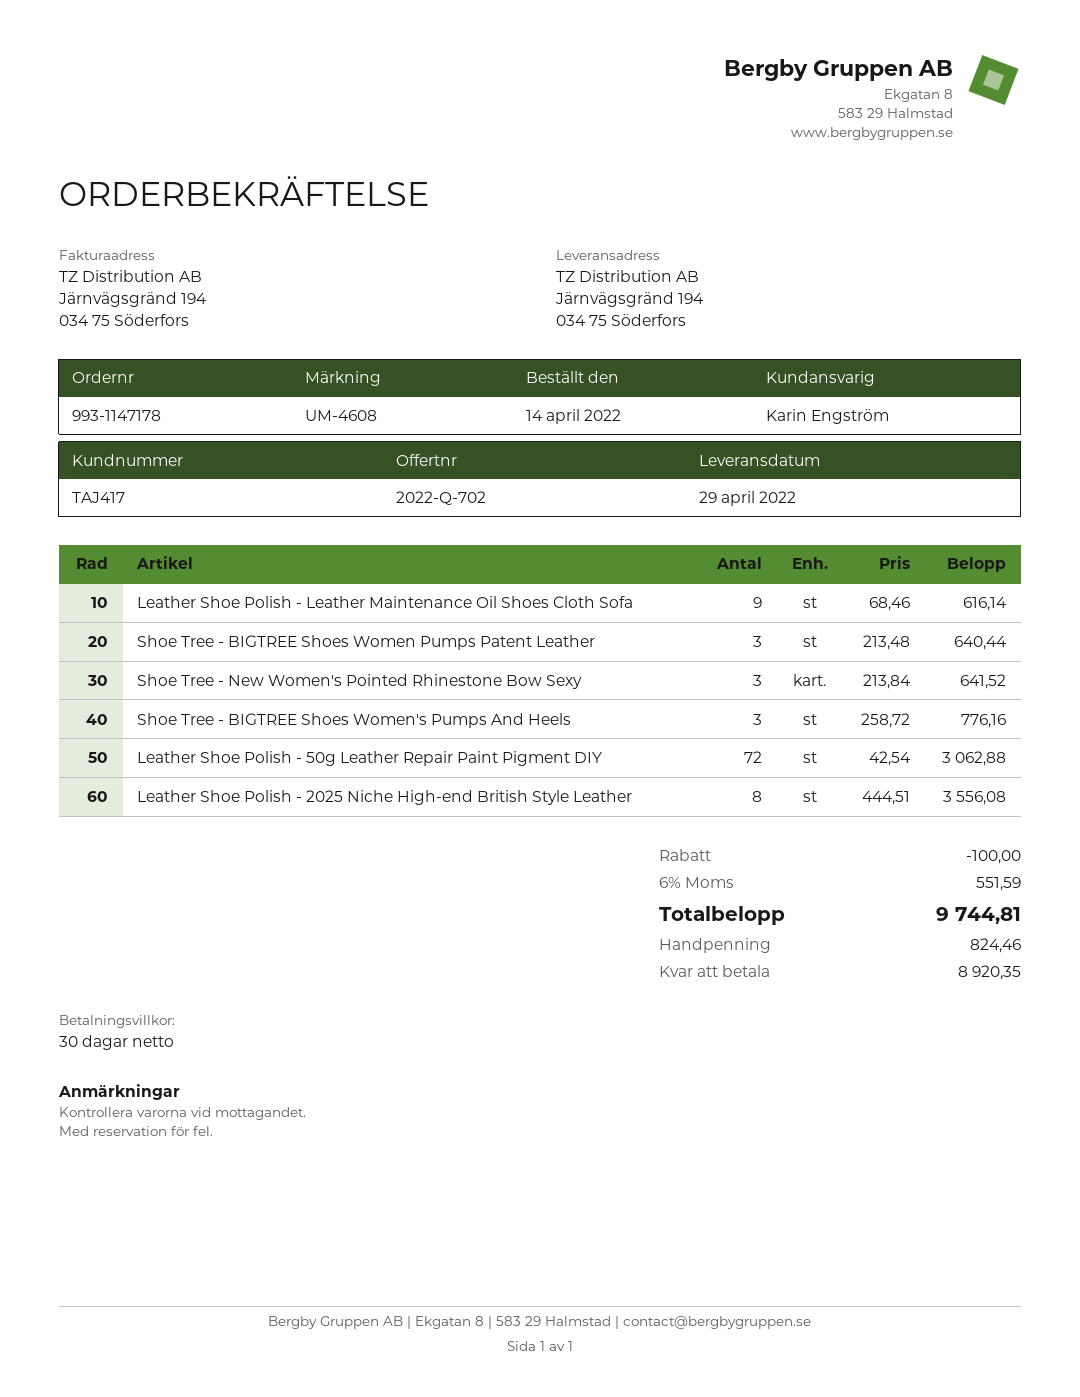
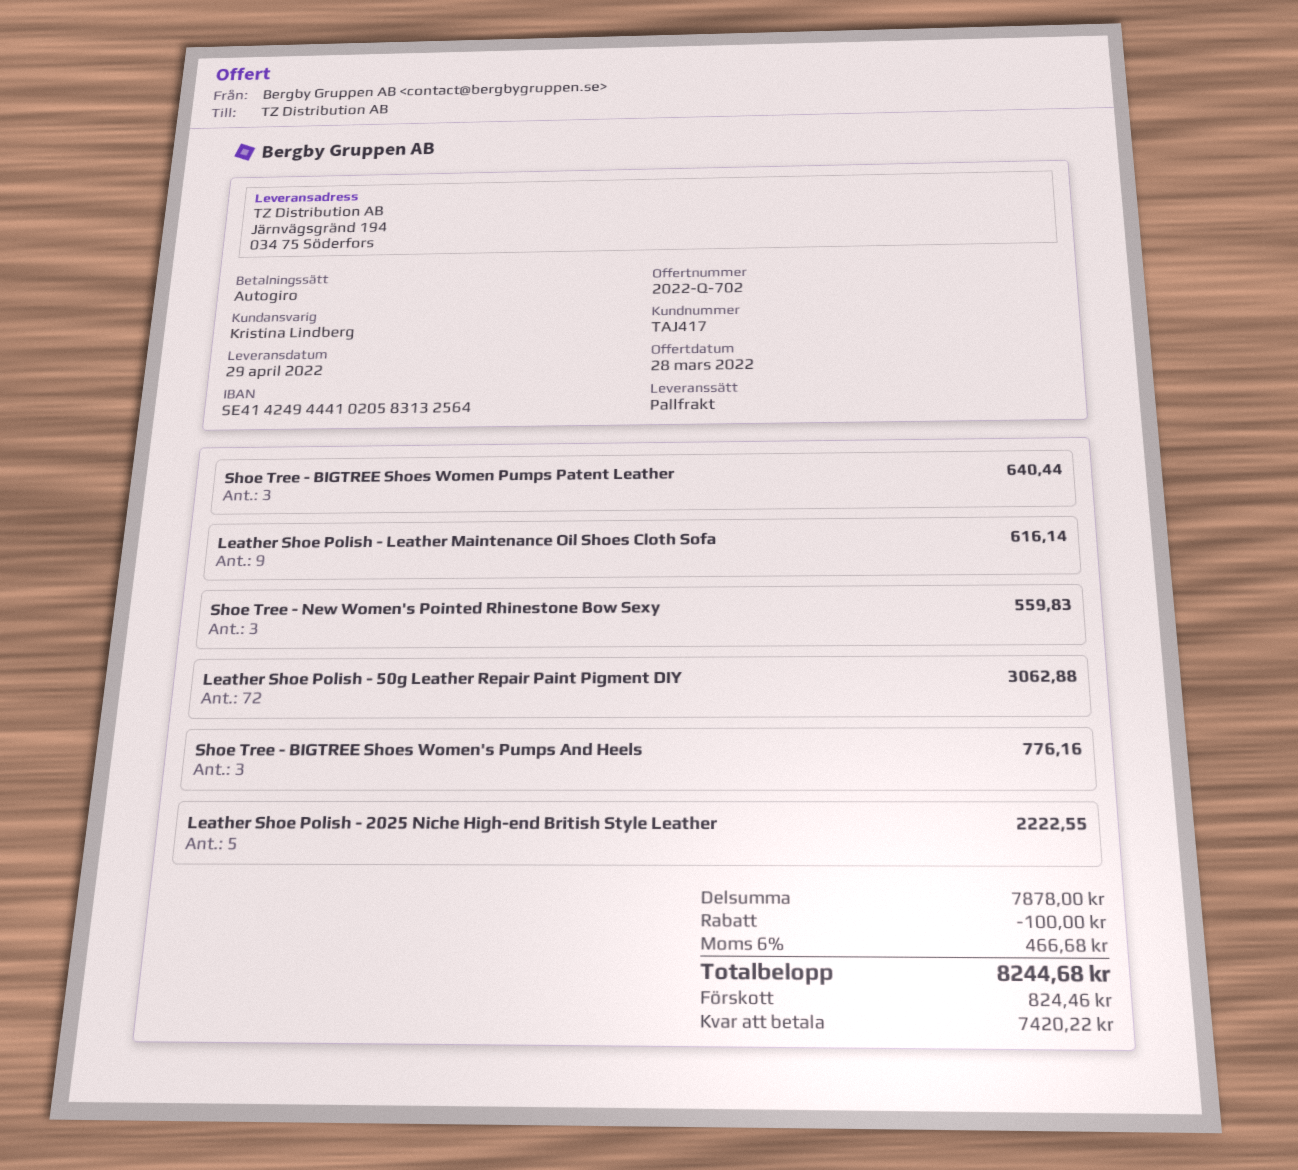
sales rep: Karin Engström -> Kristina Lindberg
Shoe Tree - New Women's Pointed Rhinestone Bow Sexy: 3 for 641.52 -> 3 for 559.83
Leather Shoe Polish - 2025 Niche High-end British Style Leather: 8 for 3556.08 -> 5 for 2222.55
tax: 6% = 551.59 -> 6% = 466.68
total: 9744.81 -> 8244.68
balance: 8920.35 -> 7420.22

